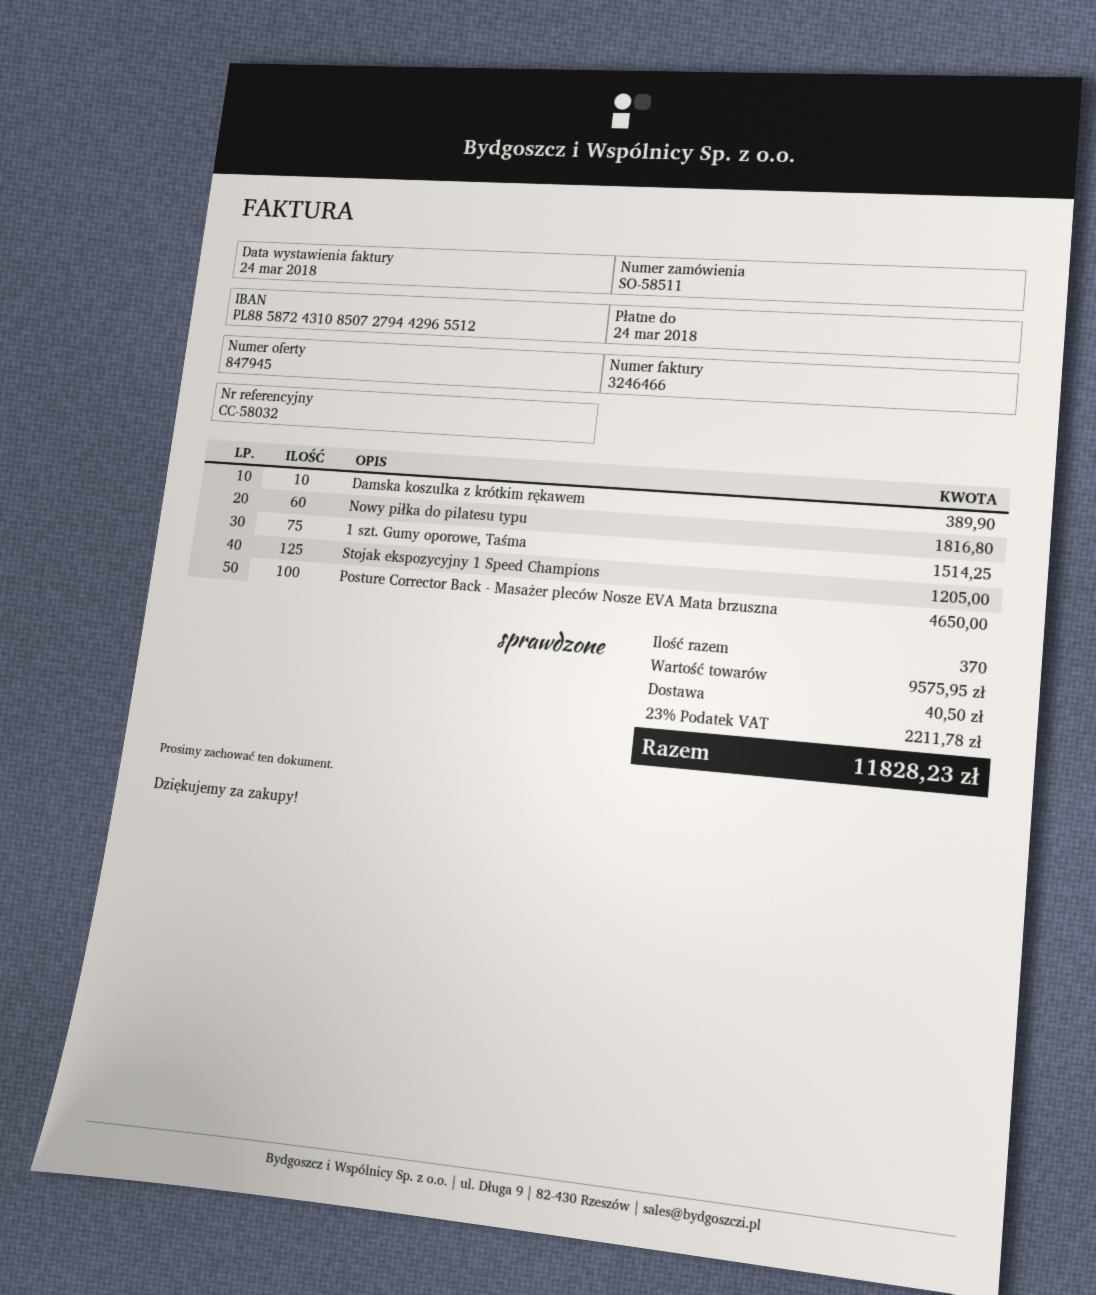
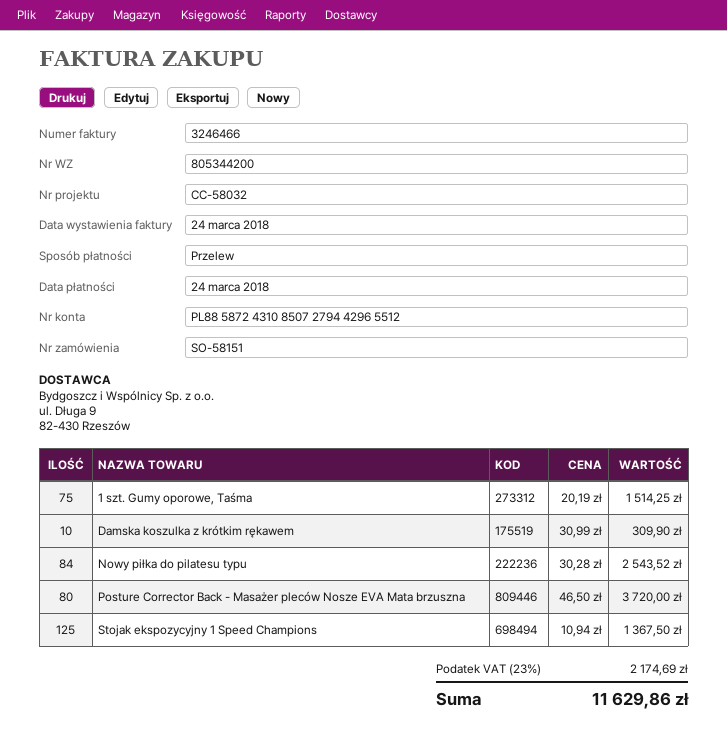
order number: SO-58511 -> SO-58151
Damska koszulka z krótkim rękawem: 10 for 389.90 -> 10 for 309.90
Nowy piłka do pilatesu typu: 60 for 1816.80 -> 84 for 2543.52
Stojak ekspozycyjny 1 Speed Champions: 125 for 1205.00 -> 125 for 1367.50
Posture Corrector Back - Masażer pleców Nosze EVA Mata brzuszna: 100 for 4650.00 -> 80 for 3720.00
shipping: 40.50 -> none
tax: 23% = 2211.78 -> 23% = 2174.69
total: 11828.23 -> 11629.86

